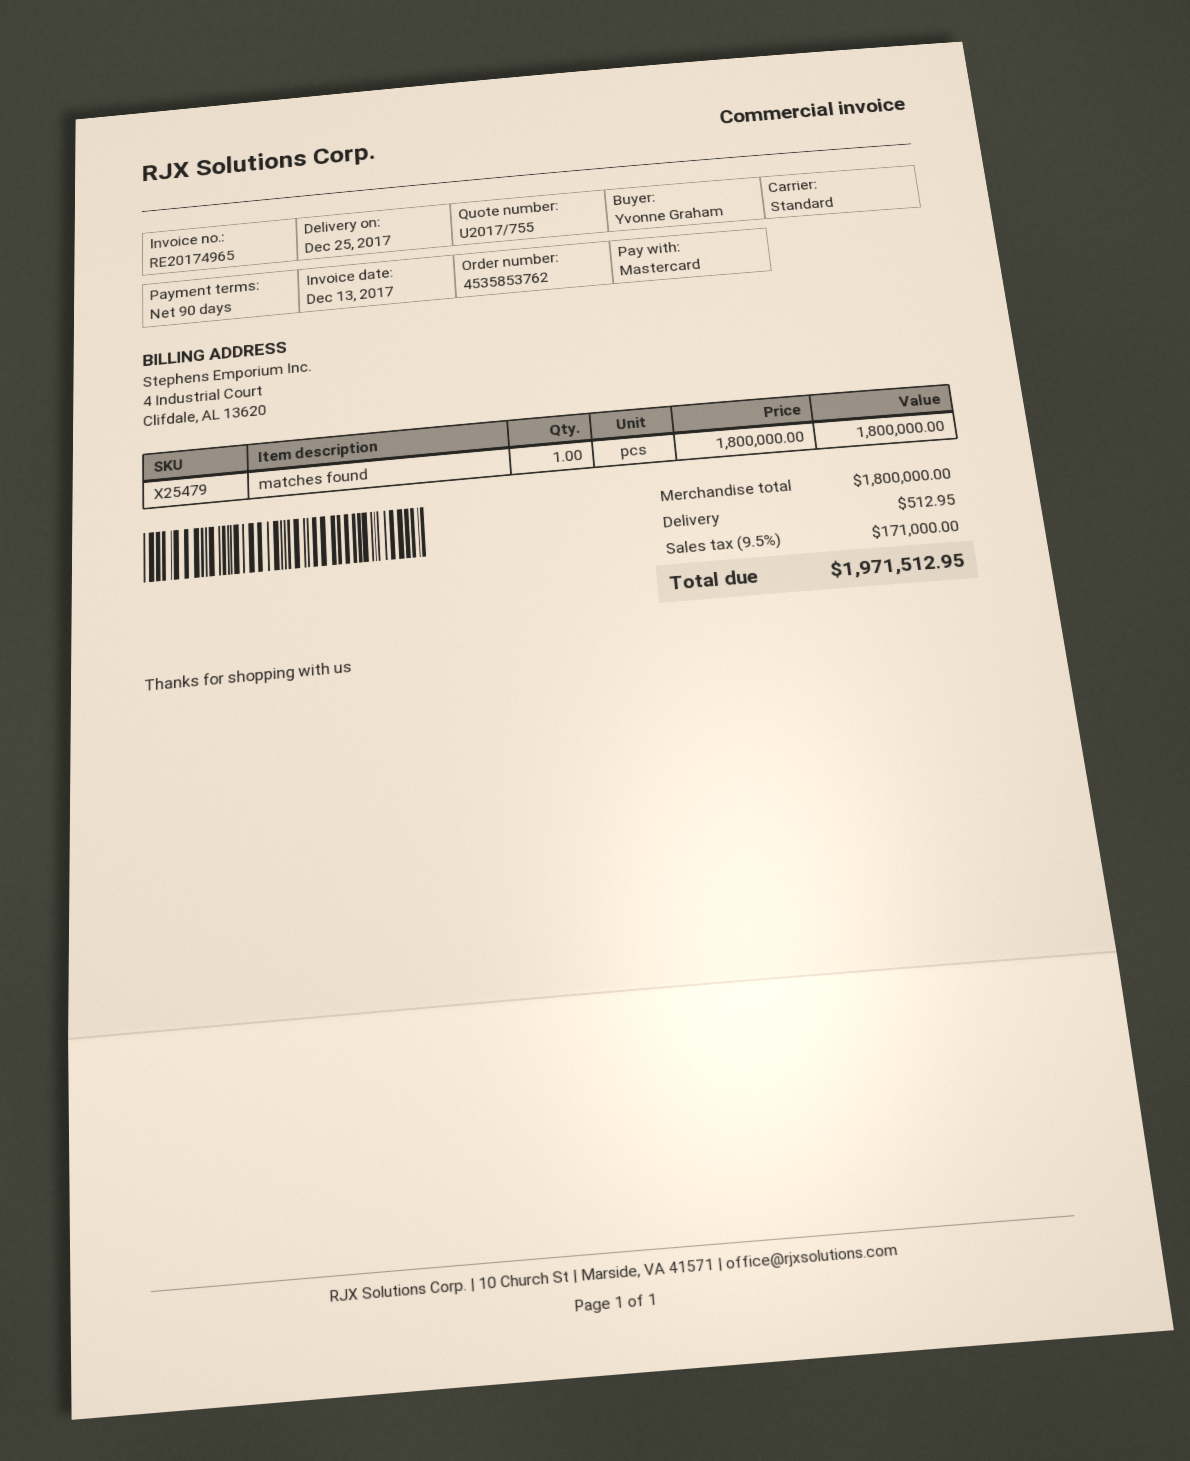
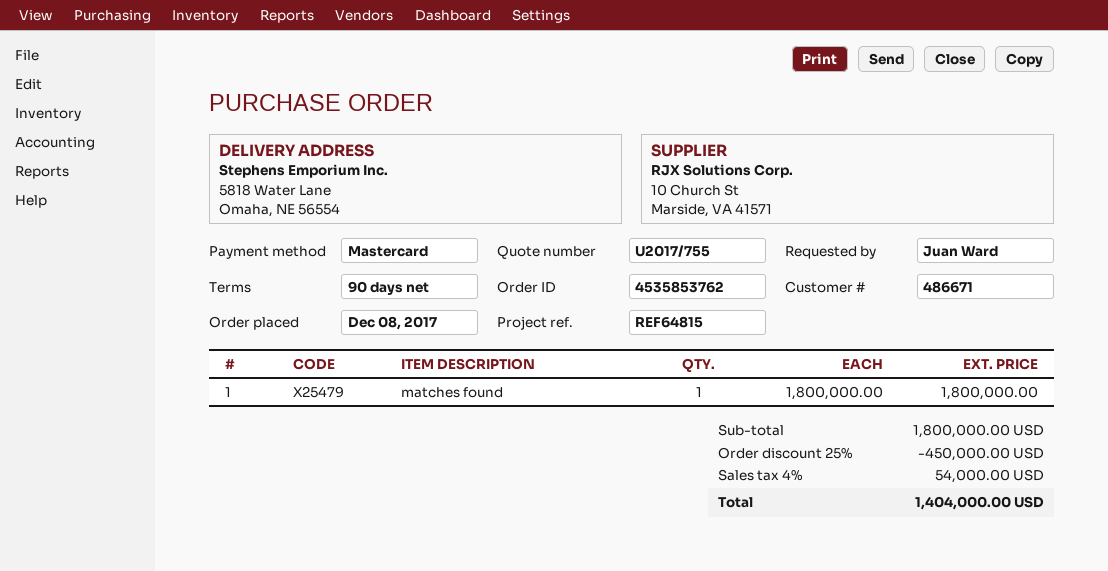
ordered by: Yvonne Graham -> Juan Ward
discount: none -> 25% = 450000.00
shipping: 512.95 -> none
tax: 9.5% = 171000.00 -> 4% = 54000.00
total: 1971512.95 -> 1404000.00

